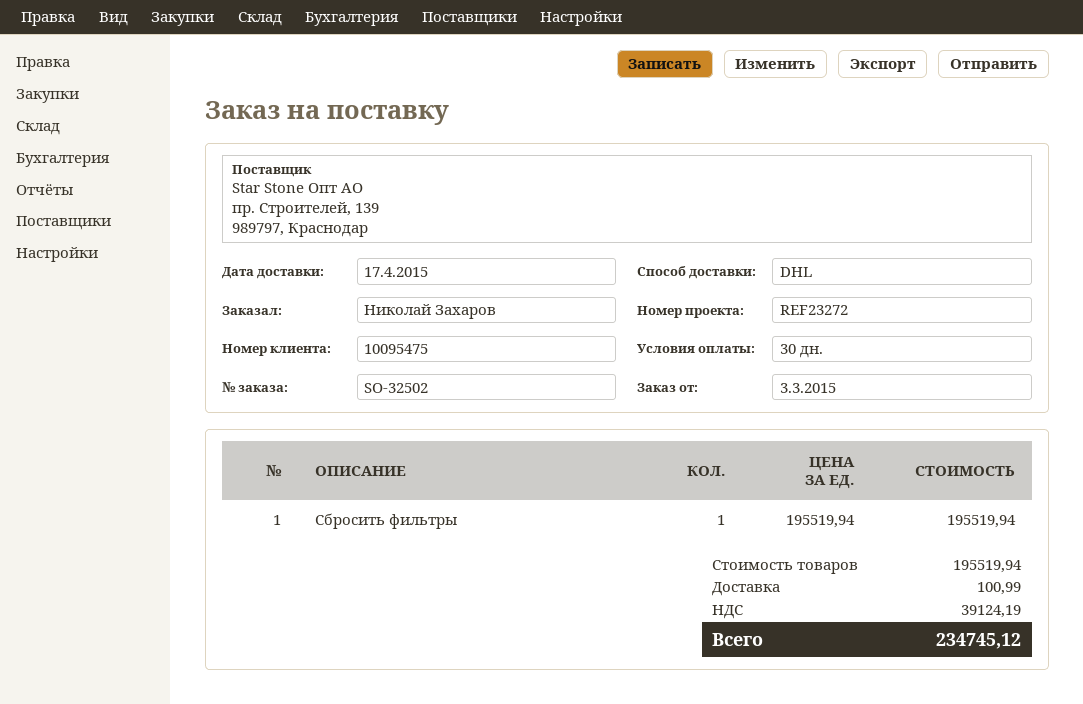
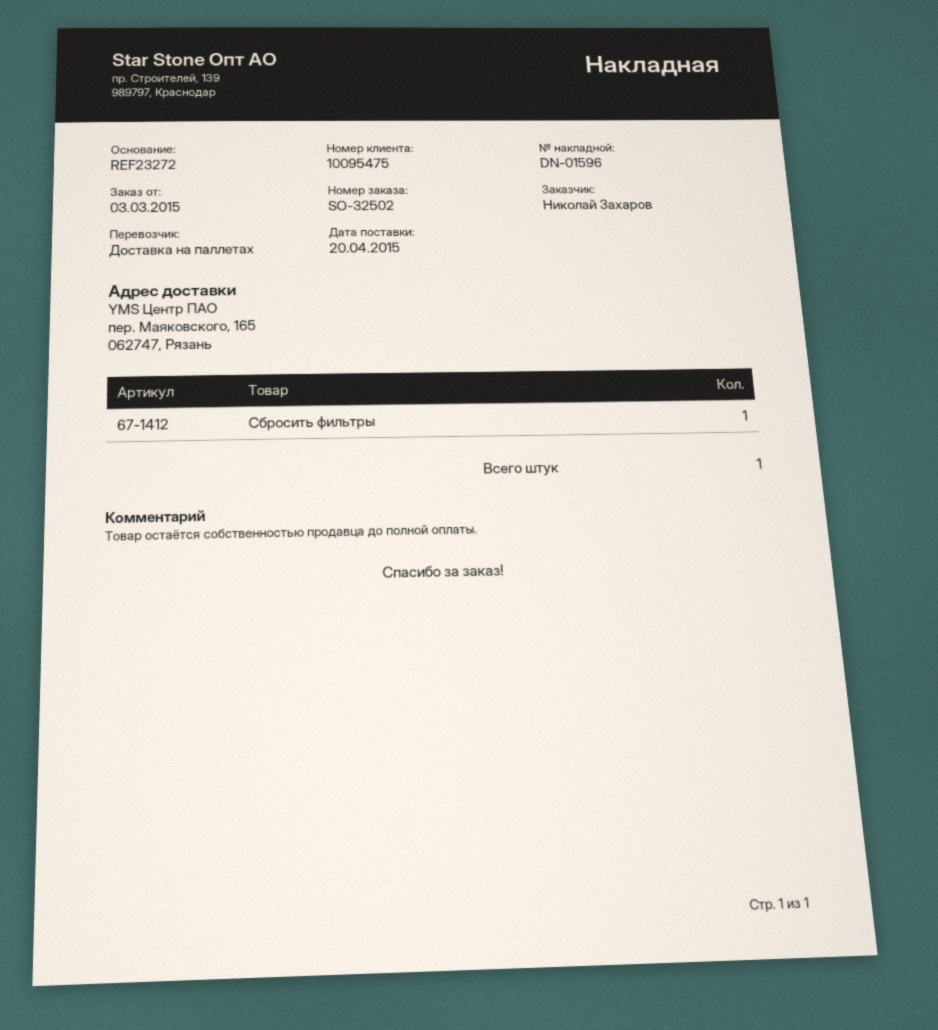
delivery date: 2015-04-17 -> 2015-04-20
shipping method: DHL -> pallet freight

